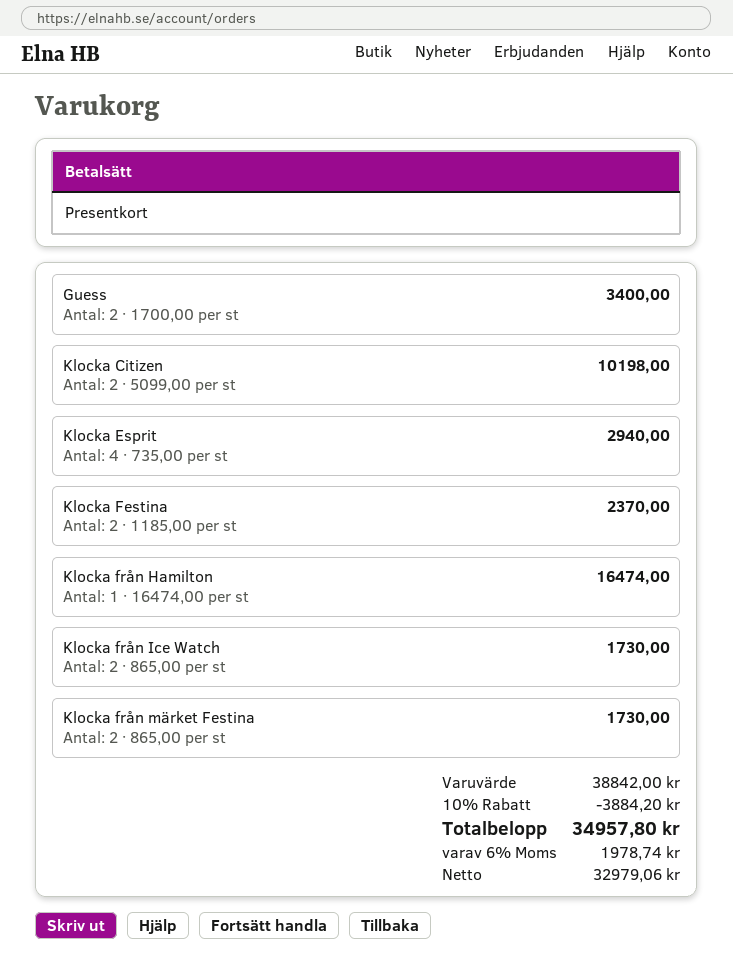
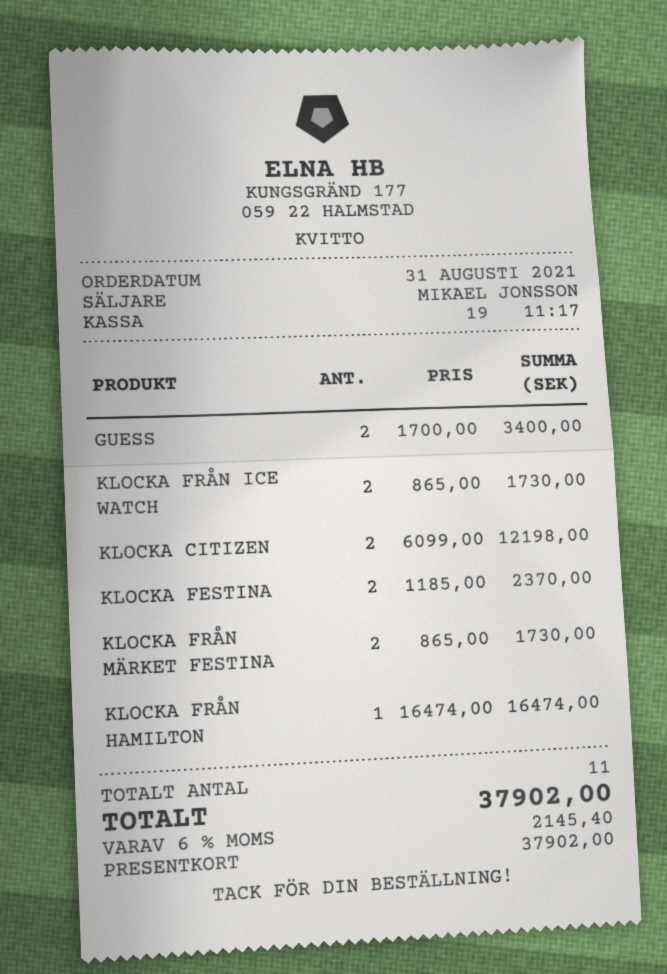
Klocka Citizen: 2 x 5099.00 = 10198.00 -> 2 x 6099.00 = 12198.00
Klocka Esprit: 4 x 735.00 = 2940.00 -> none
discount: 10% = 3884.20 -> none
tax: 6% = 1978.74 -> 6% = 2145.40
total: 34957.80 -> 37902.00

